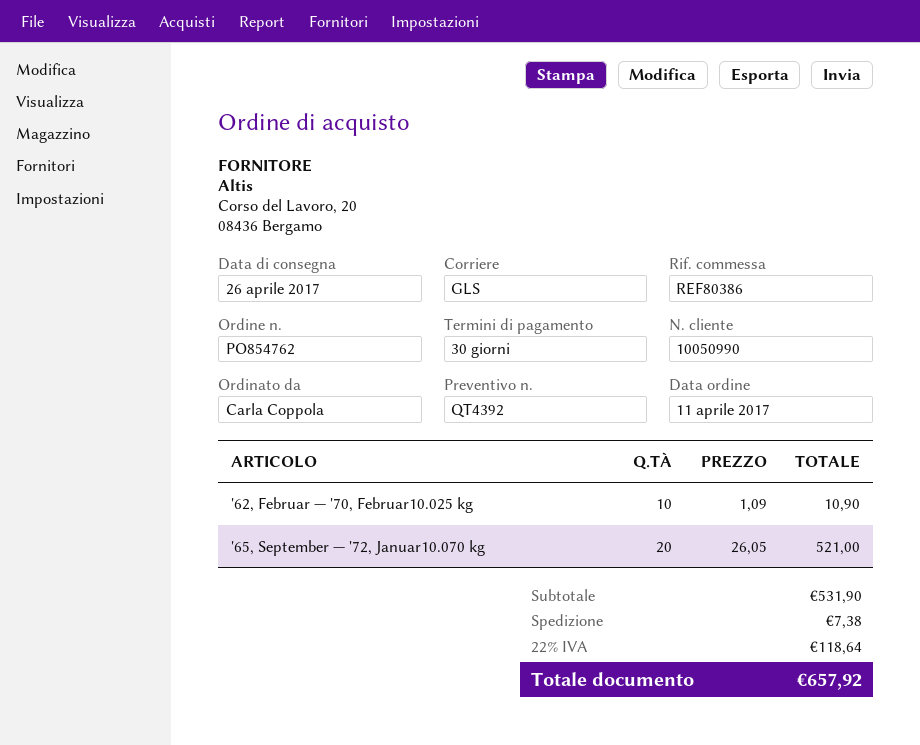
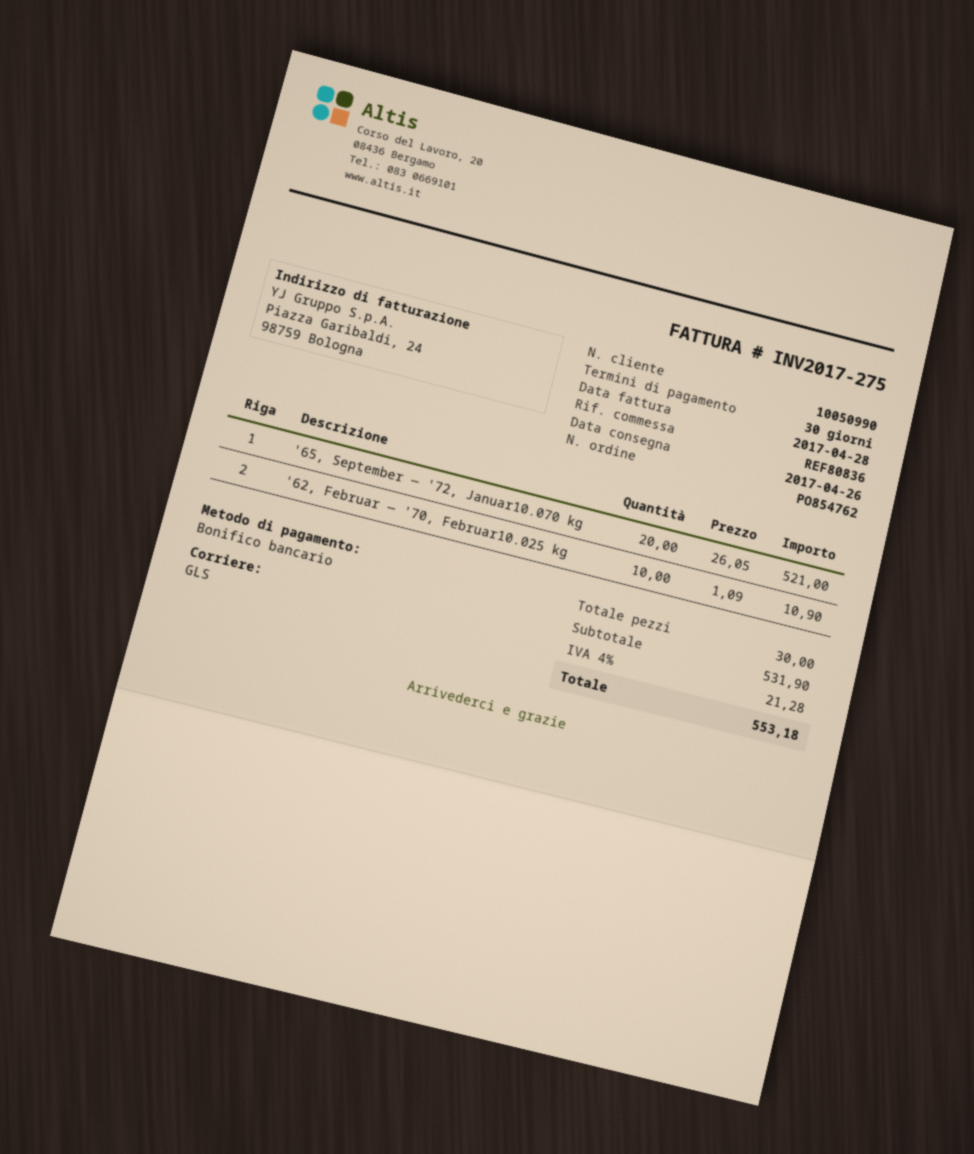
reference: REF80386 -> REF80836
shipping: 7.38 -> none
tax: 22% = 118.64 -> 4% = 21.28
total: 657.92 -> 553.18

